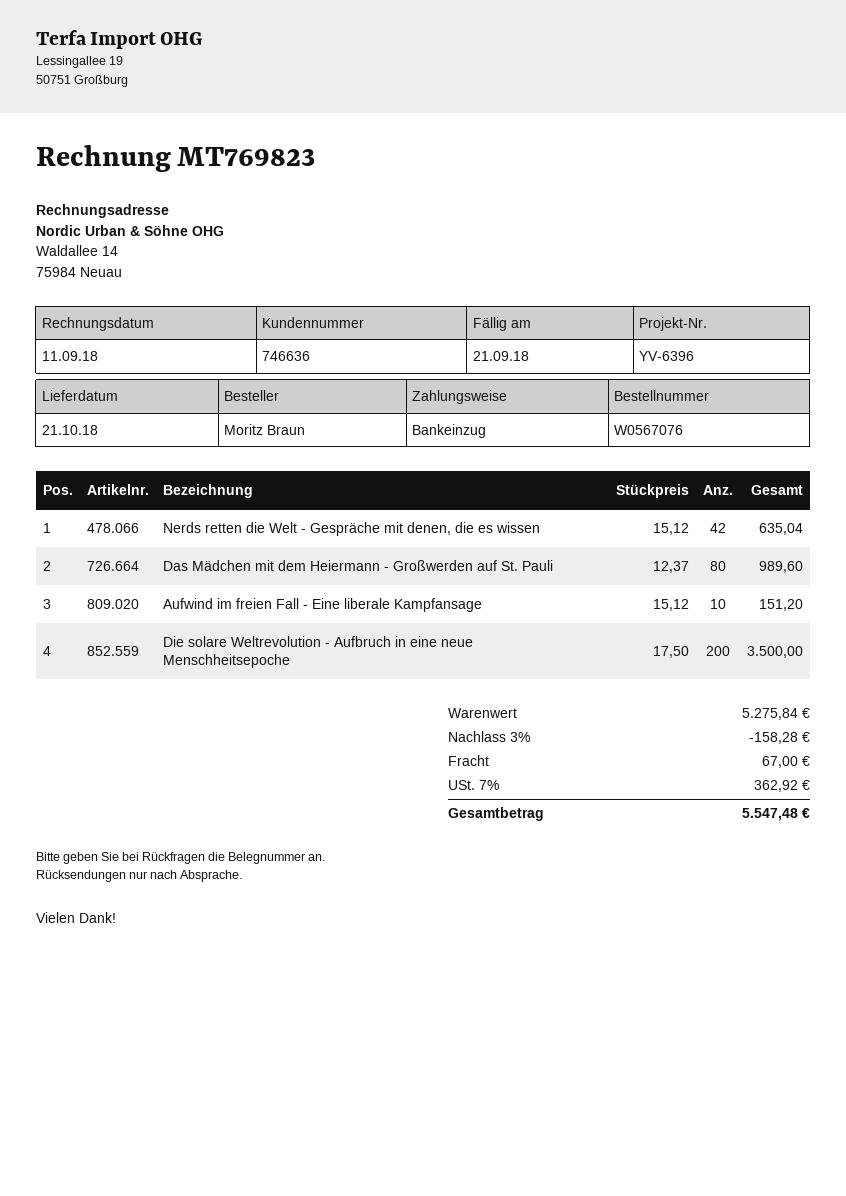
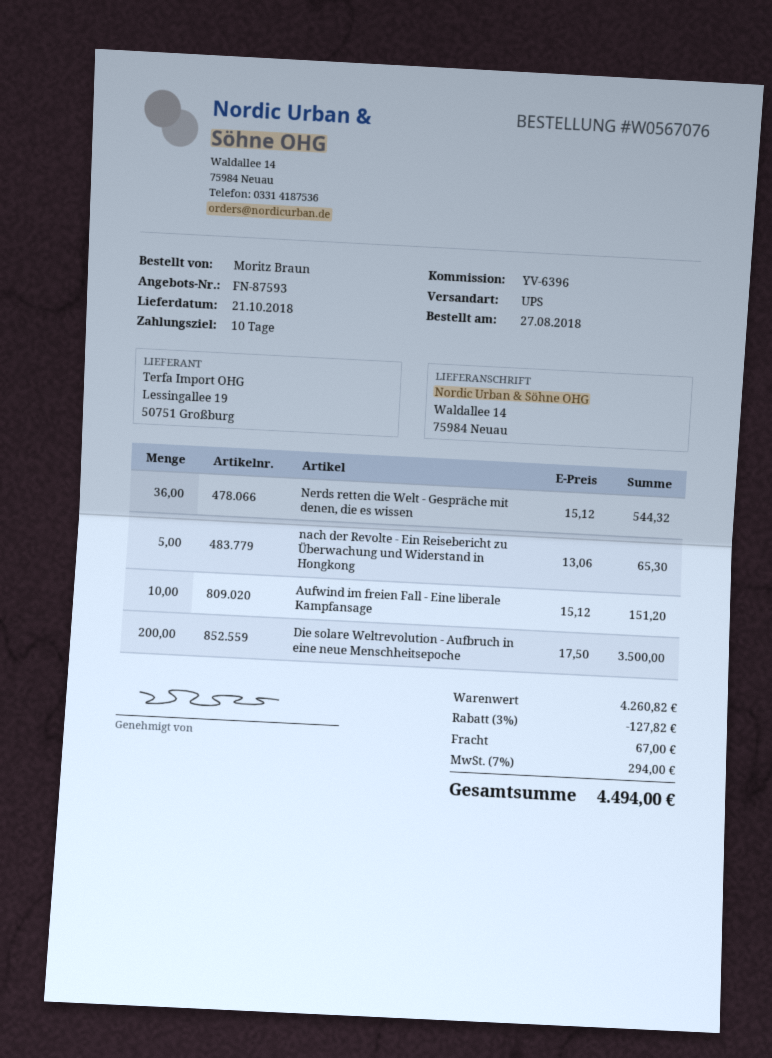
Nerds retten die Welt - Gespräche mit denen, die es wissen: 42 x 15.12 = 635.04 -> 36 x 15.12 = 544.32
Das Mädchen mit dem Heiermann - Großwerden auf St. Pauli: 80 x 12.37 = 989.60 -> none
nach der Revolte - Ein Reisebericht zu Überwachung und Widerstand in Hongkong: none -> 5 x 13.06 = 65.30
subtotal: 5275.84 -> 4260.82
discount: 3% = 158.28 -> 3% = 127.82
tax: 7% = 362.92 -> 7% = 294.00
total: 5547.48 -> 4494.00

